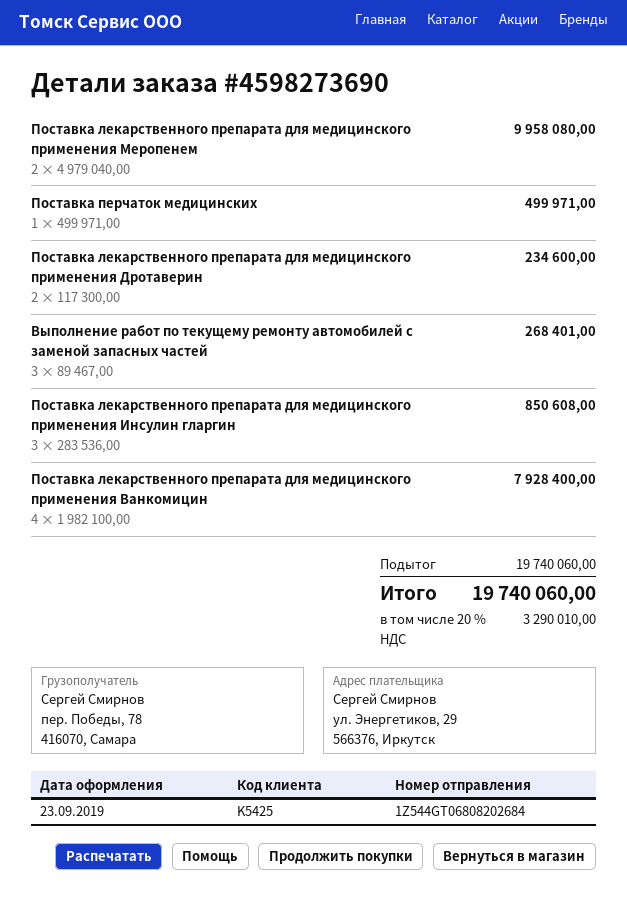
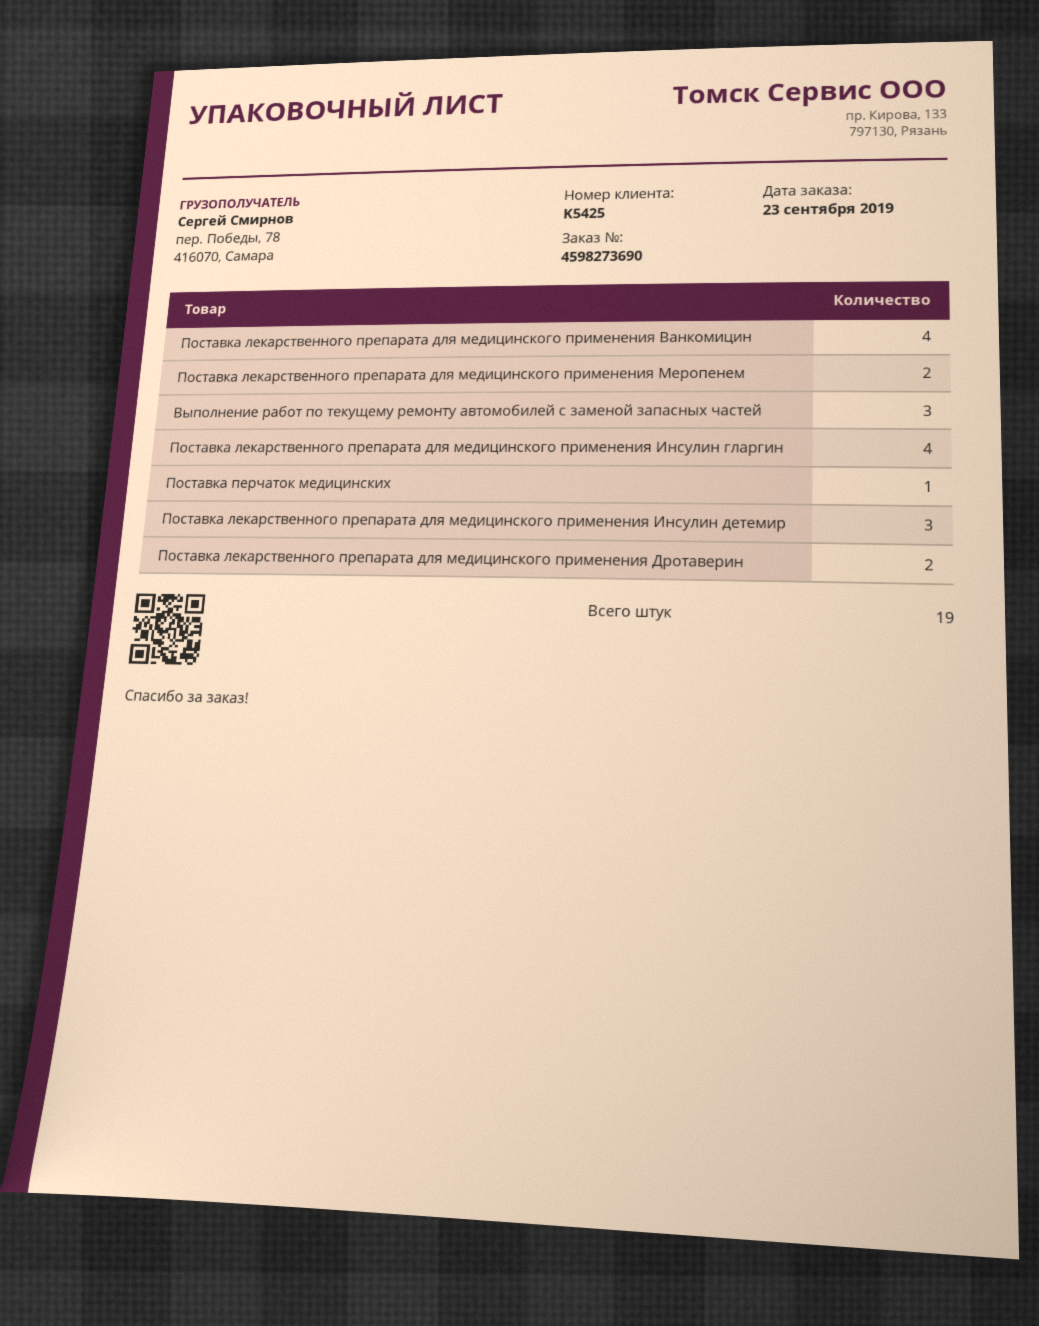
Поставка лекарственного препарата для медицинского применения Инсулин гларгин: 3 -> 4
Поставка лекарственного препарата для медицинского применения Инсулин детемир: none -> 3

